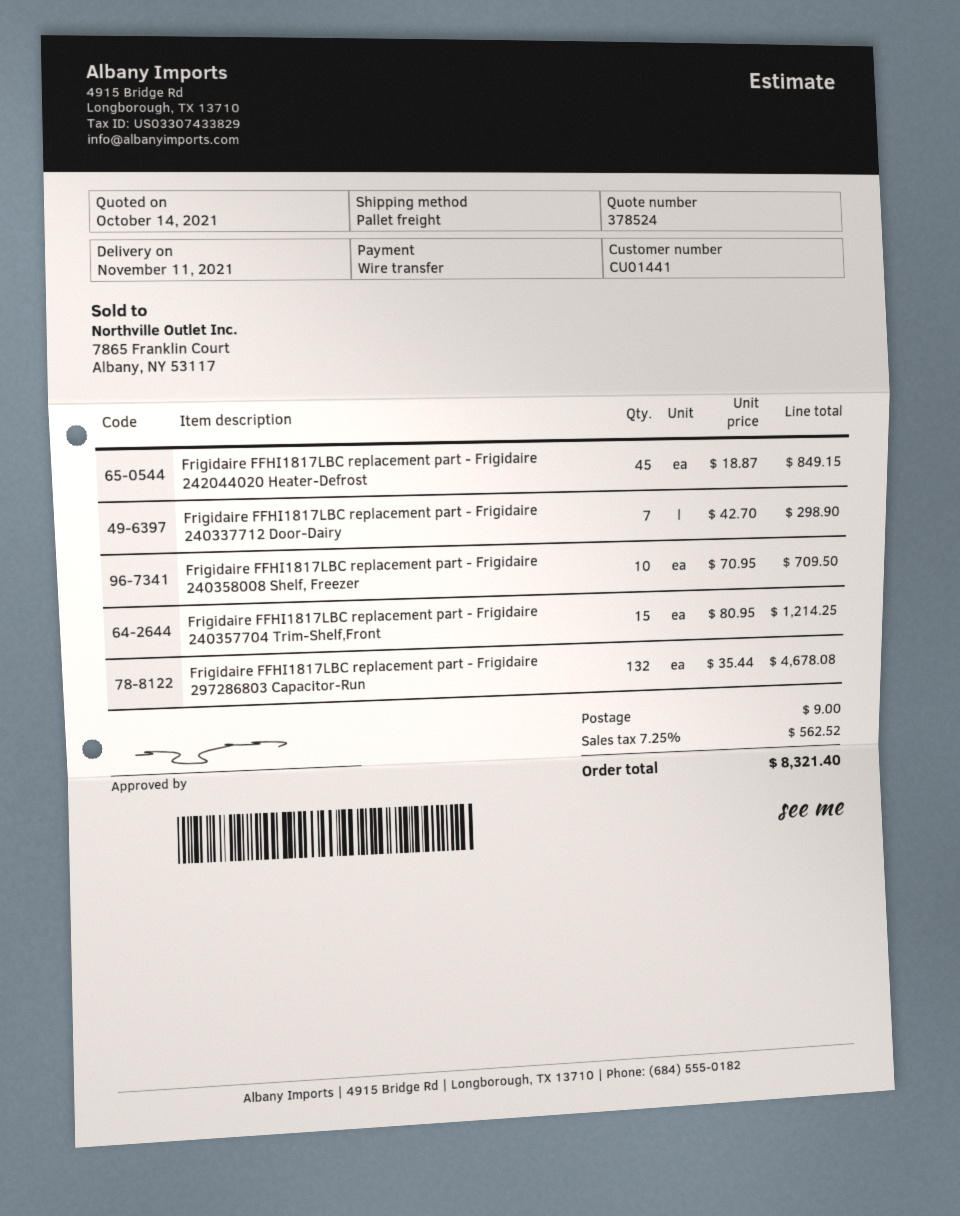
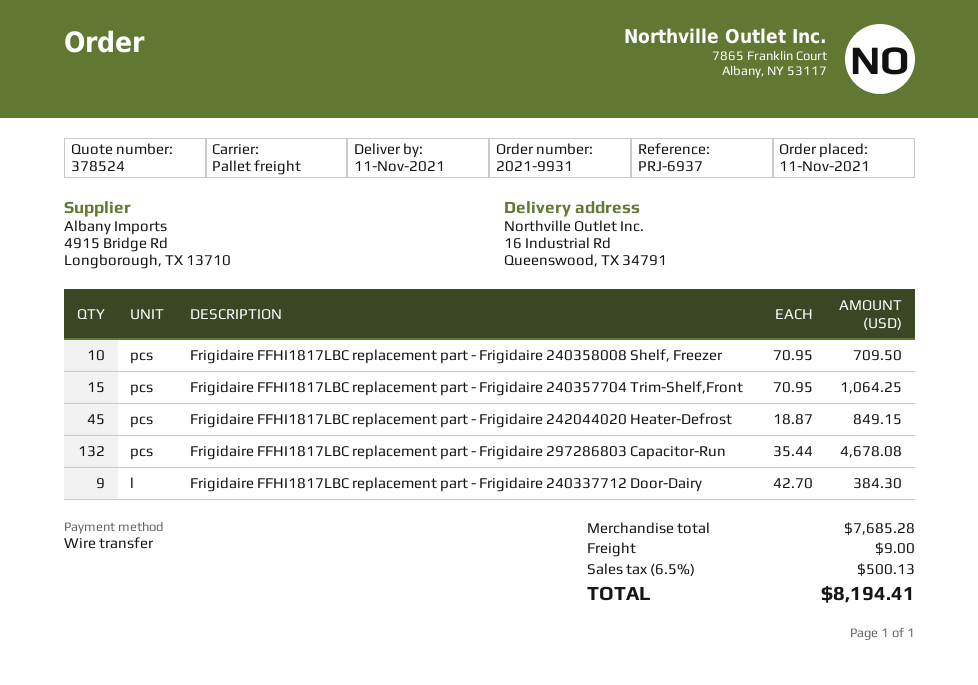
Frigidaire FFHI1817LBC replacement part - Frigidaire 240337712 Door-Dairy: 7 x 42.70 = 298.90 -> 9 x 42.70 = 384.30
Frigidaire FFHI1817LBC replacement part - Frigidaire 240357704 Trim-Shelf,Front: 15 x 80.95 = 1214.25 -> 15 x 70.95 = 1064.25
tax: 7.25% = 562.52 -> 6.5% = 500.13
total: 8321.40 -> 8194.41

